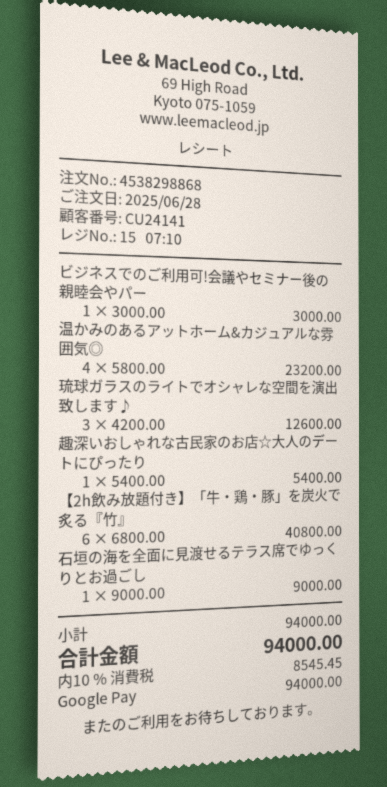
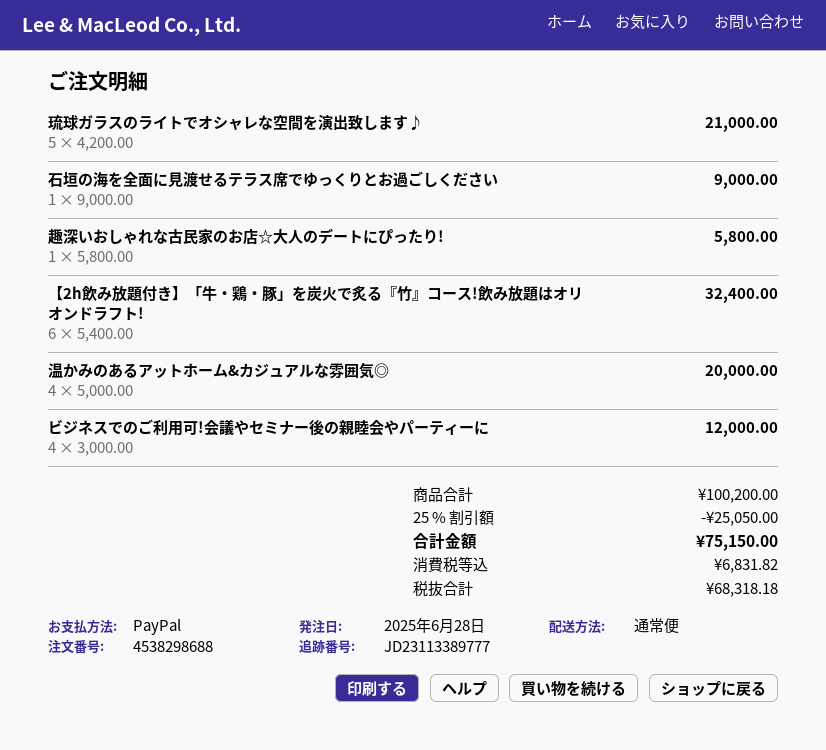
order number: 4538298868 -> 4538298688
payment method: Google Pay -> PayPal
ビジネスでのご利用可!会議やセミナー後の親睦会やパー: 1 x 3000.00 = 3000.00 -> 4 x 3000.00 = 12000.00
温かみのあるアットホーム&カジュアルな雰囲気◎: 4 x 5800.00 = 23200.00 -> 4 x 5000.00 = 20000.00
琉球ガラスのライトでオシャレな空間を演出致します♪: 3 x 4200.00 = 12600.00 -> 5 x 4200.00 = 21000.00
趣深いおしゃれな古民家のお店☆大人のデートにぴったり: 1 x 5400.00 = 5400.00 -> 1 x 5800.00 = 5800.00
【2h飲み放題付き】「牛・鶏・豚」を炭火で炙る『竹』: 6 x 6800.00 = 40800.00 -> 6 x 5400.00 = 32400.00
subtotal: 94000.00 -> 100200.00
discount: none -> 25% = 25050.00
tax: 8545.45 -> 6831.82
total: 94000.00 -> 75150.00

